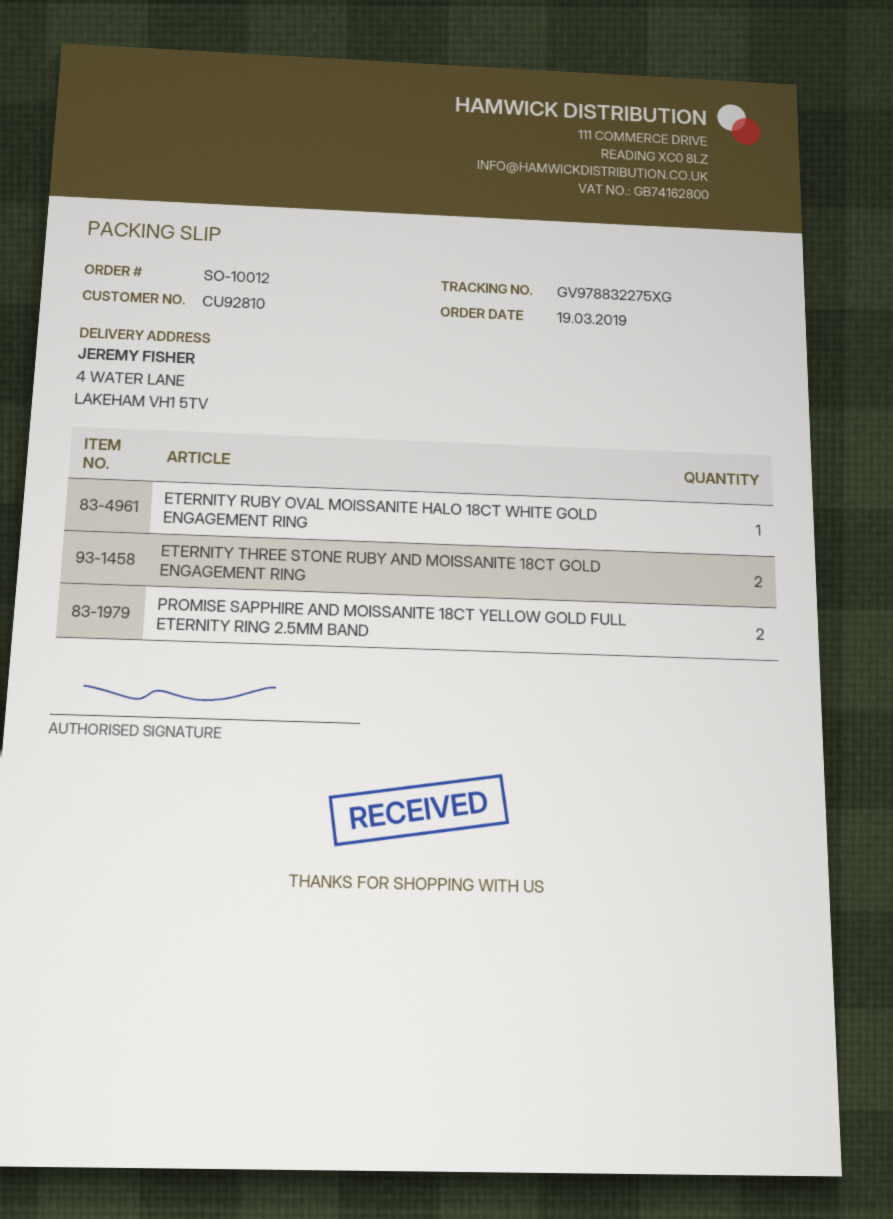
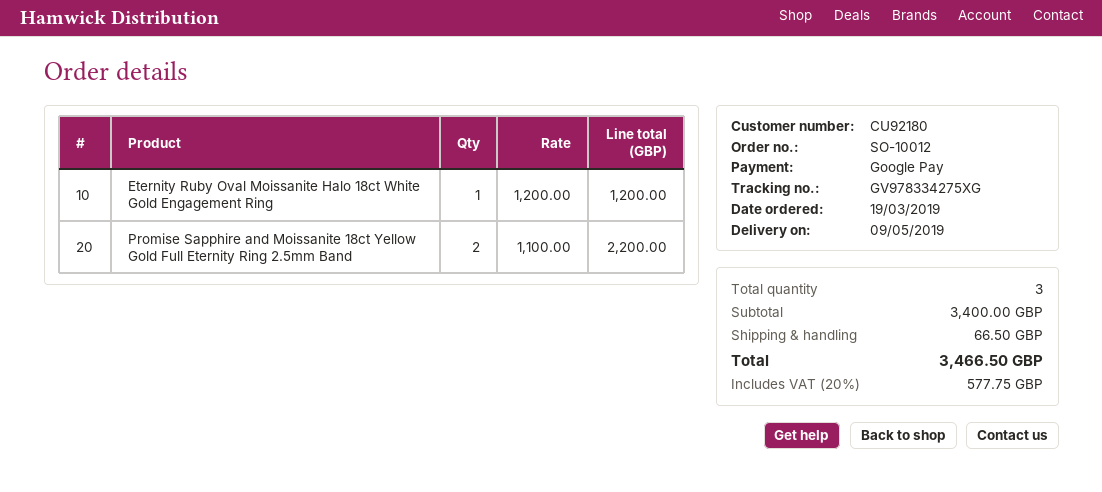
customer number: CU92810 -> CU92180
tracking number: GV978832275XG -> GV978334275XG
ETERNITY THREE STONE RUBY AND MOISSANITE 18CT GOLD ENGAGEMENT RING: 2 -> none

